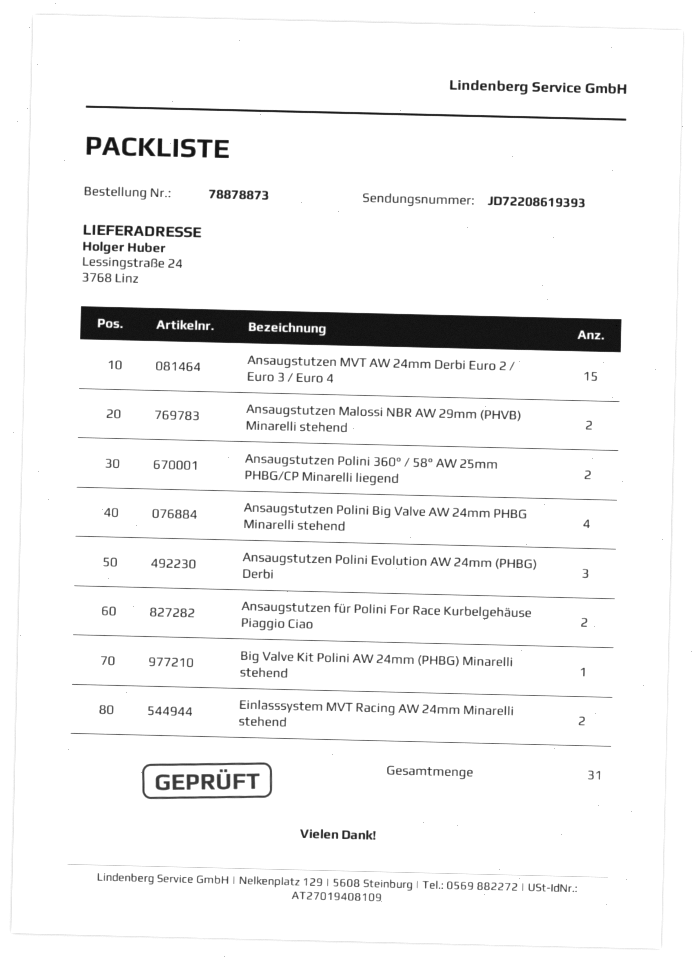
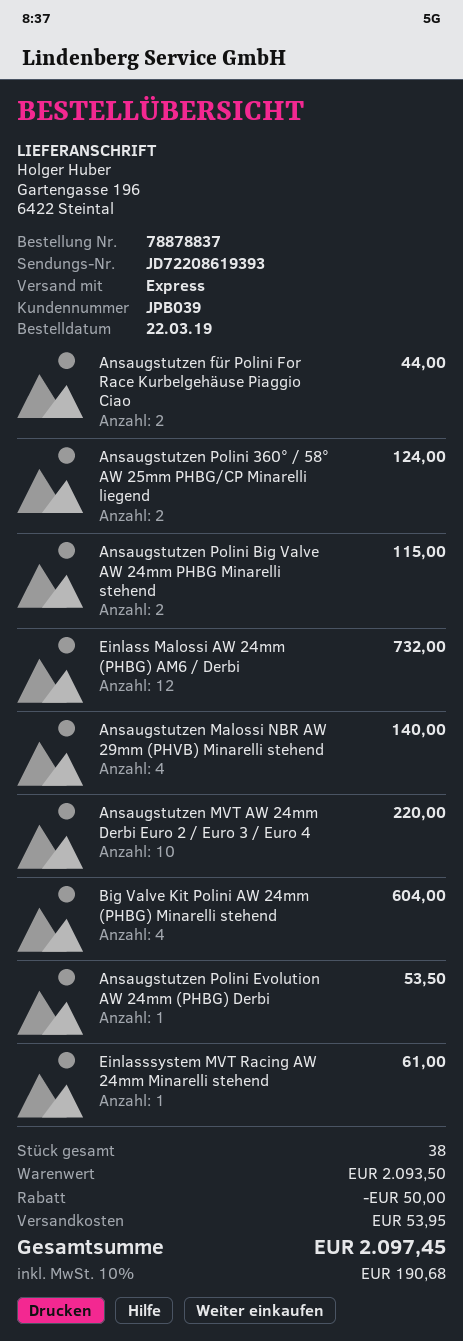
order number: 78878873 -> 78878837
ship to: Lessingstraße 24, 3768 Linz -> Gartengasse 196, 6422 Steintal
Ansaugstutzen MVT AW 24mm Derbi Euro 2 / Euro 3 / Euro 4: 15 -> 10
Ansaugstutzen Malossi NBR AW 29mm (PHVB) Minarelli stehend: 2 -> 4
Ansaugstutzen Polini Big Valve AW 24mm PHBG Minarelli stehend: 4 -> 2
Ansaugstutzen Polini Evolution AW 24mm (PHBG) Derbi: 3 -> 1
Big Valve Kit Polini AW 24mm (PHBG) Minarelli stehend: 1 -> 4
Einlasssystem MVT Racing AW 24mm Minarelli stehend: 2 -> 1
Einlass Malossi AW 24mm (PHBG) AM6 / Derbi: none -> 12
total quantity: 31 -> 38

